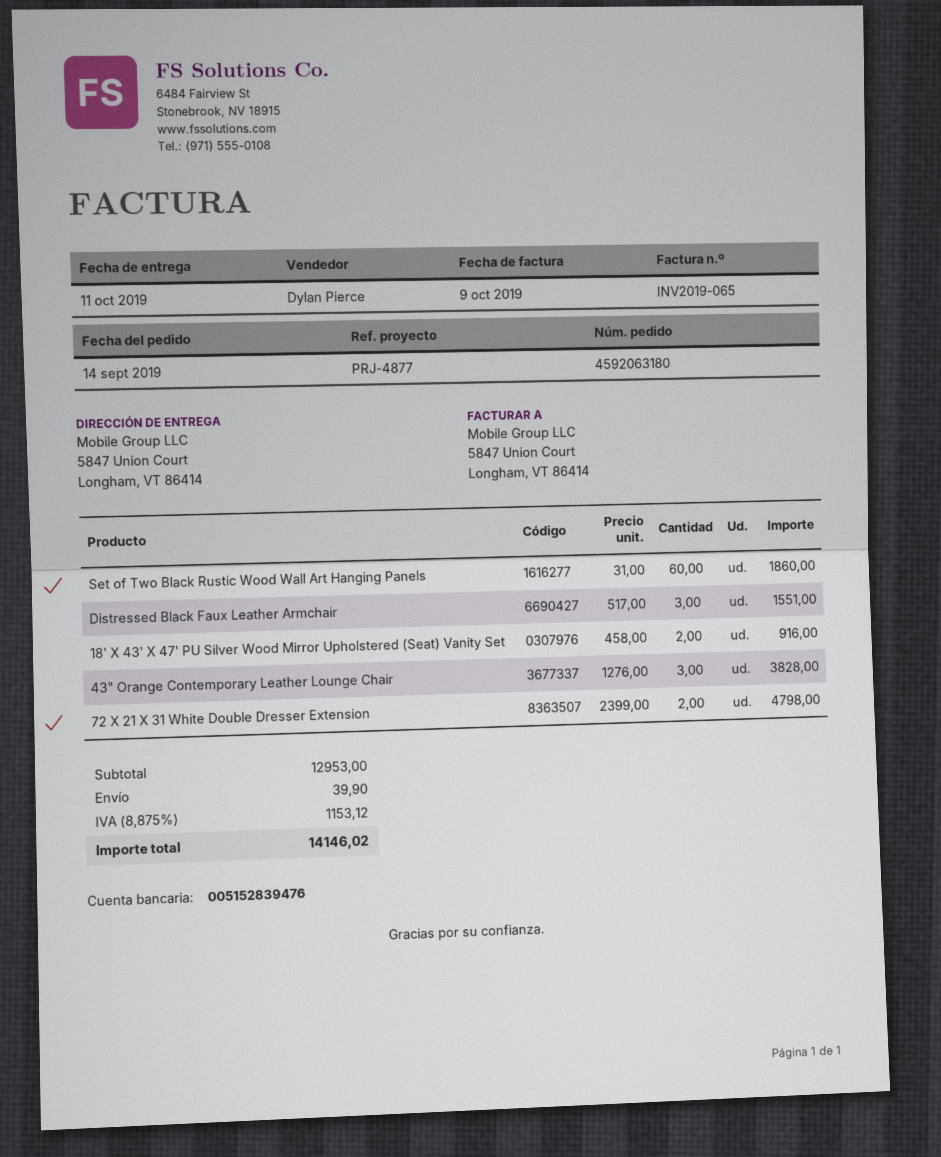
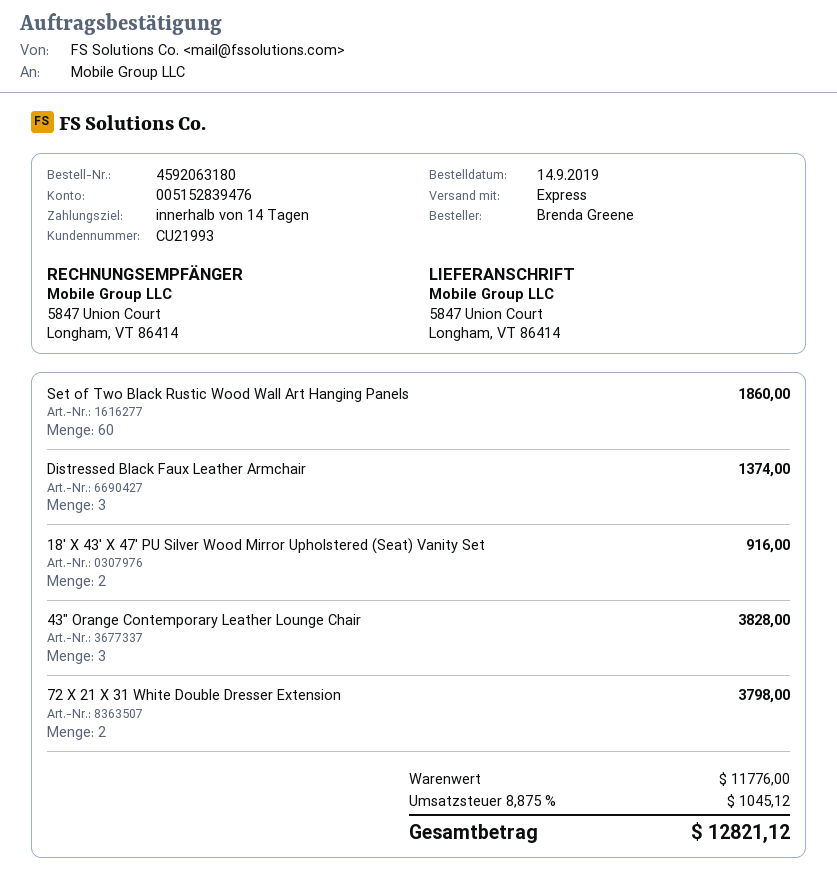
Distressed Black Faux Leather Armchair: 3 for 1551.00 -> 3 for 1374.00
72 X 21 X 31 White Double Dresser Extension: 2 for 4798.00 -> 2 for 3798.00
subtotal: 12953.00 -> 11776.00
shipping: 39.90 -> none
tax: 8.875% = 1153.12 -> 8.875% = 1045.12
total: 14146.02 -> 12821.12

